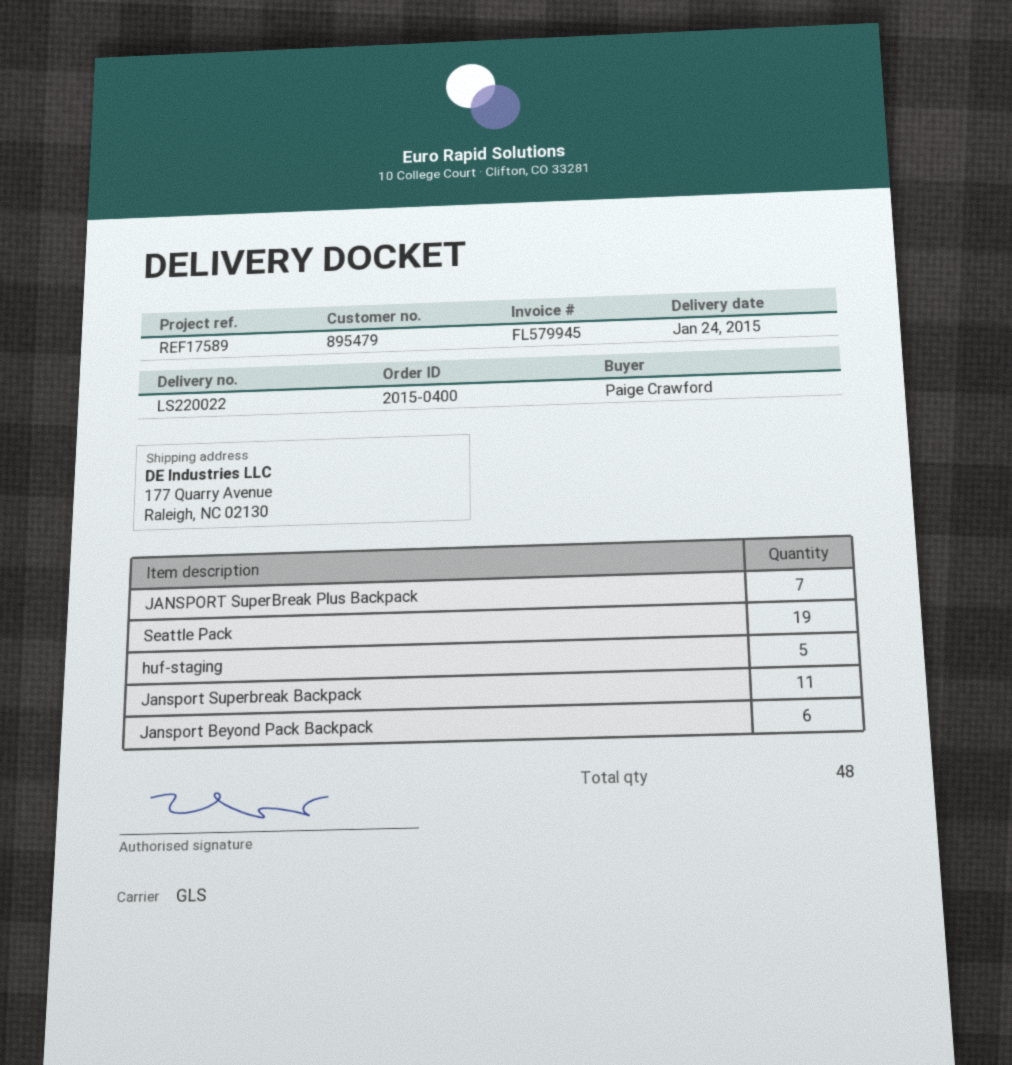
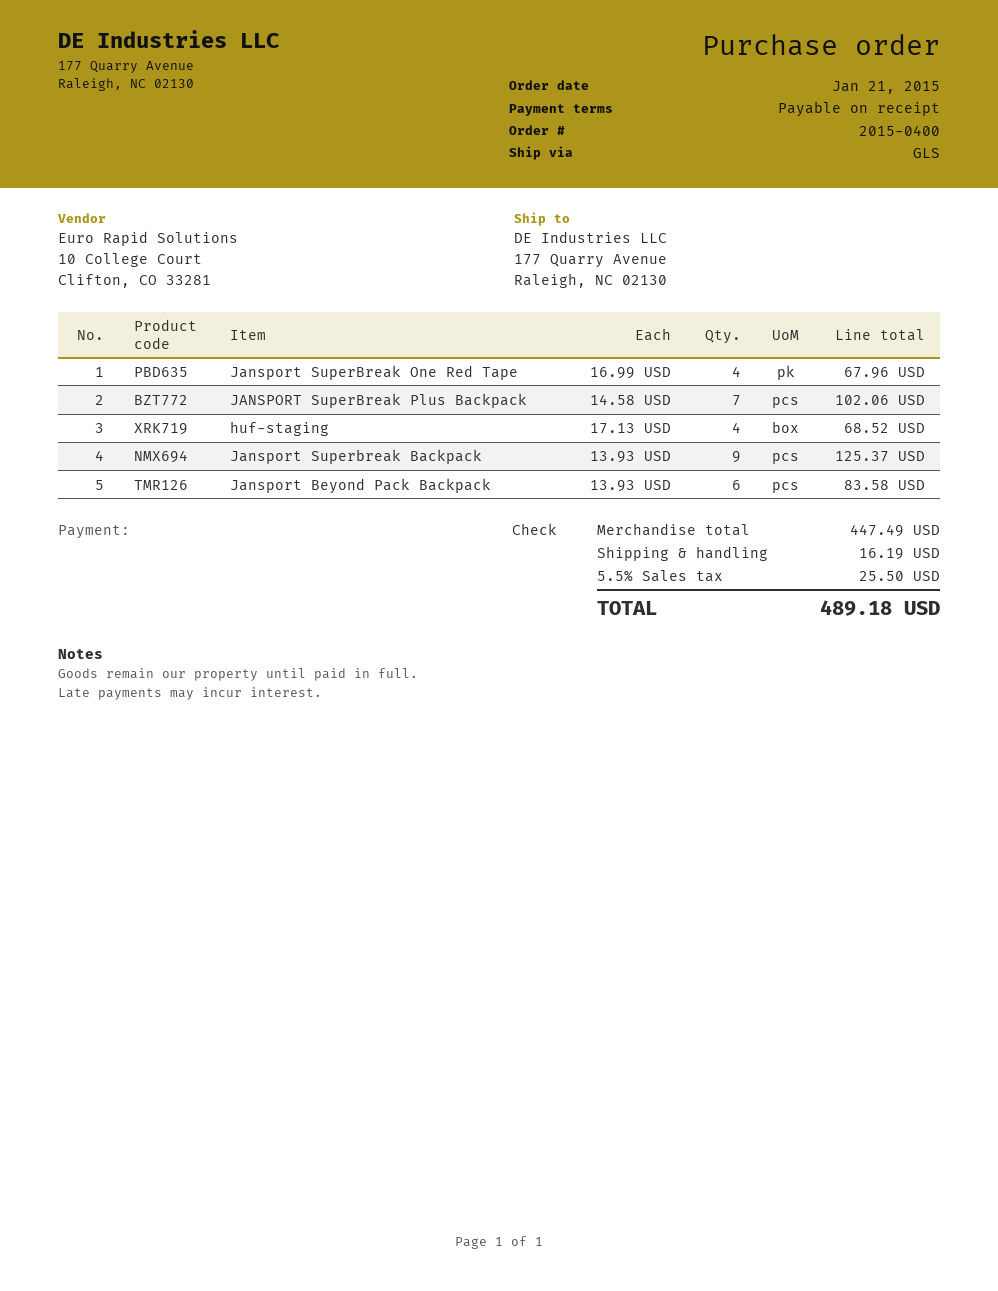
Seattle Pack: 19 -> none
huf-staging: 5 -> 4
Jansport Superbreak Backpack: 11 -> 9
Jansport SuperBreak One Red Tape: none -> 4

